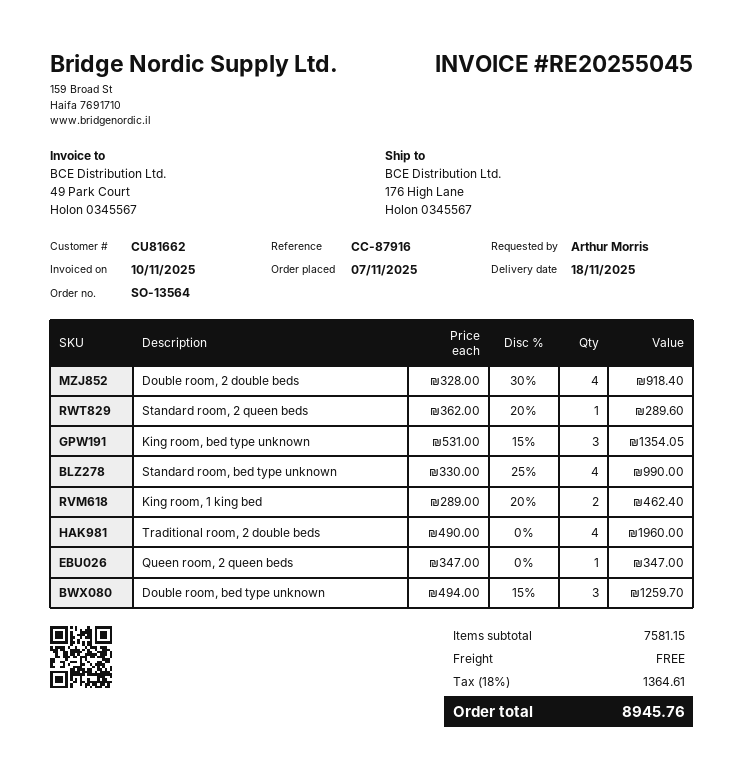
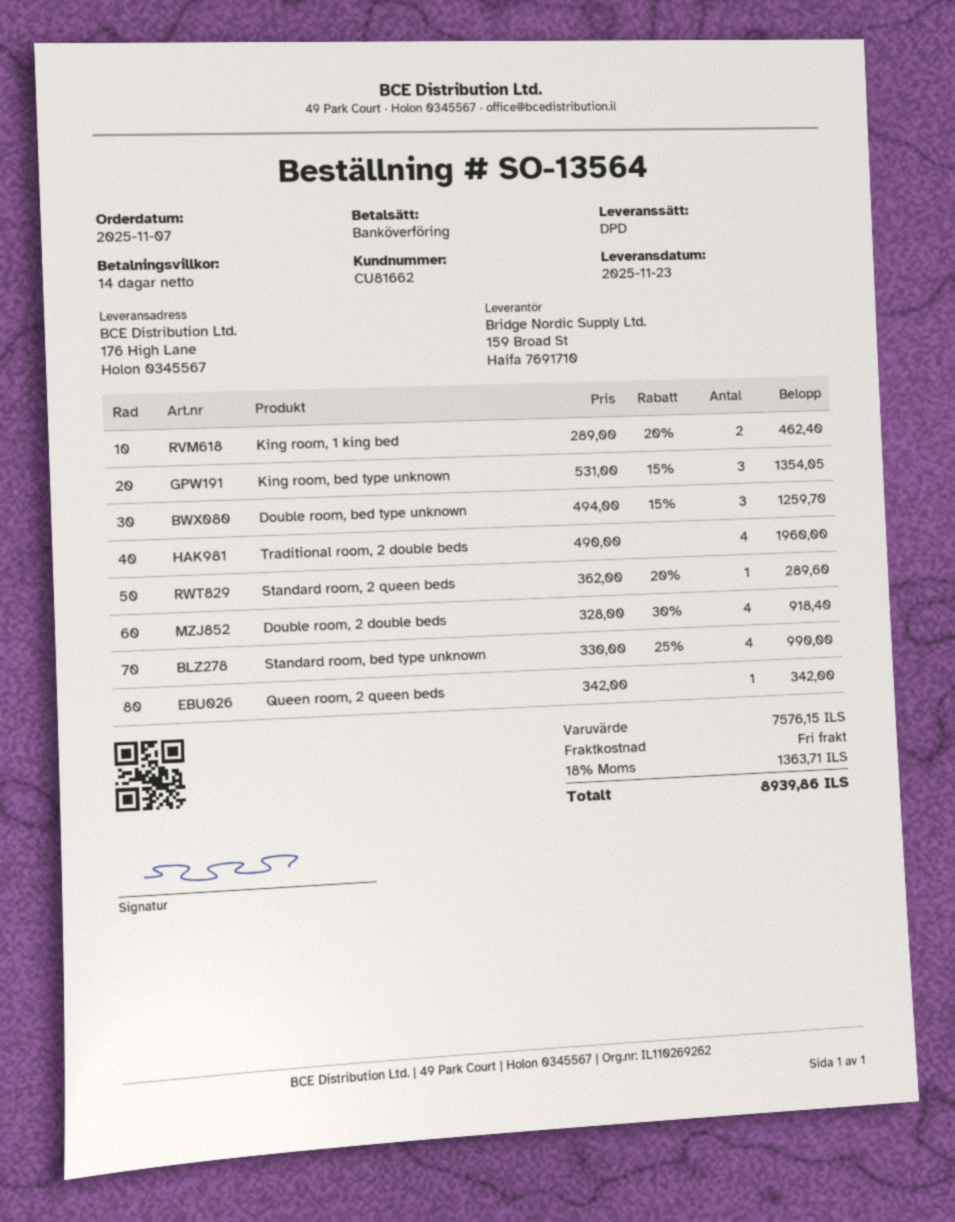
delivery date: 2025-11-18 -> 2025-11-23
Queen room, 2 queen beds: 1 x 347.00 = 347.00 -> 1 x 342.00 = 342.00
subtotal: 7581.15 -> 7576.15
tax: 18% = 1364.61 -> 18% = 1363.71
total: 8945.76 -> 8939.86

